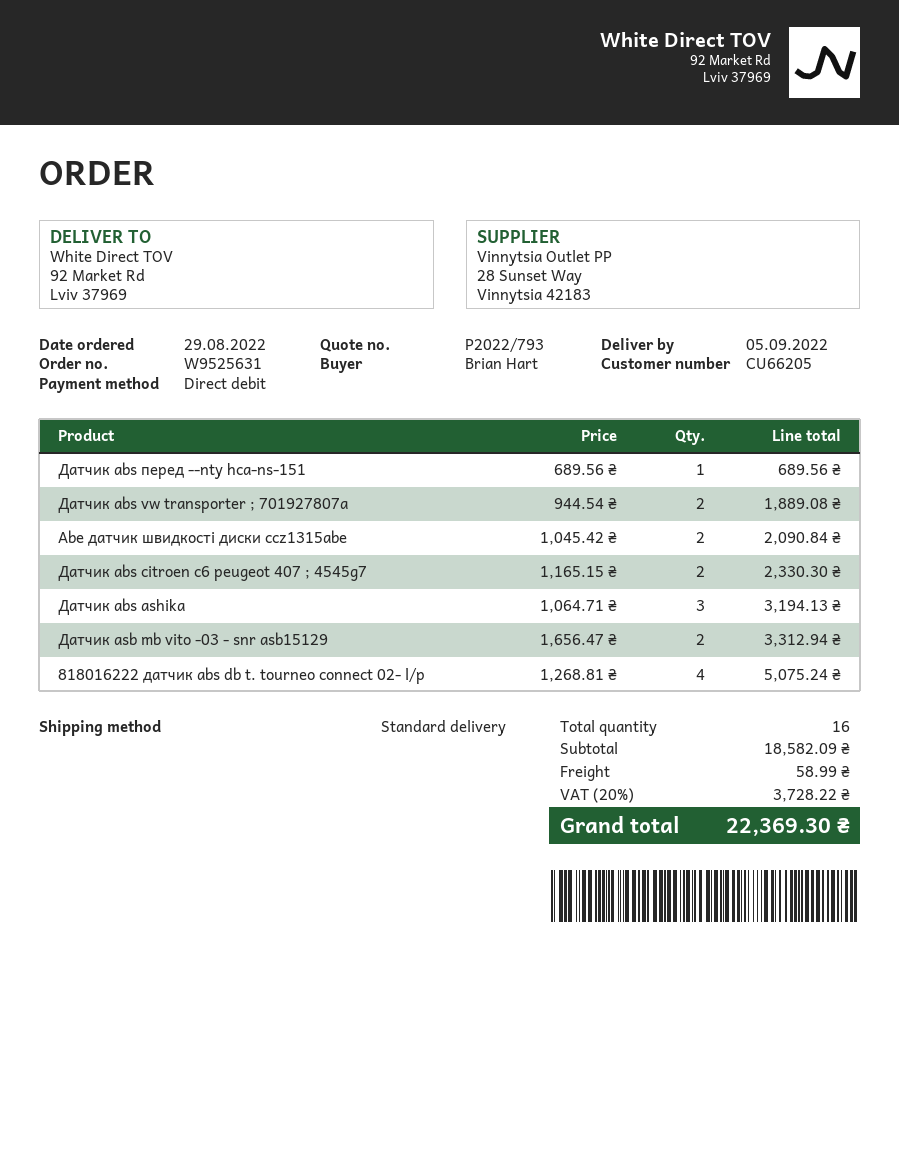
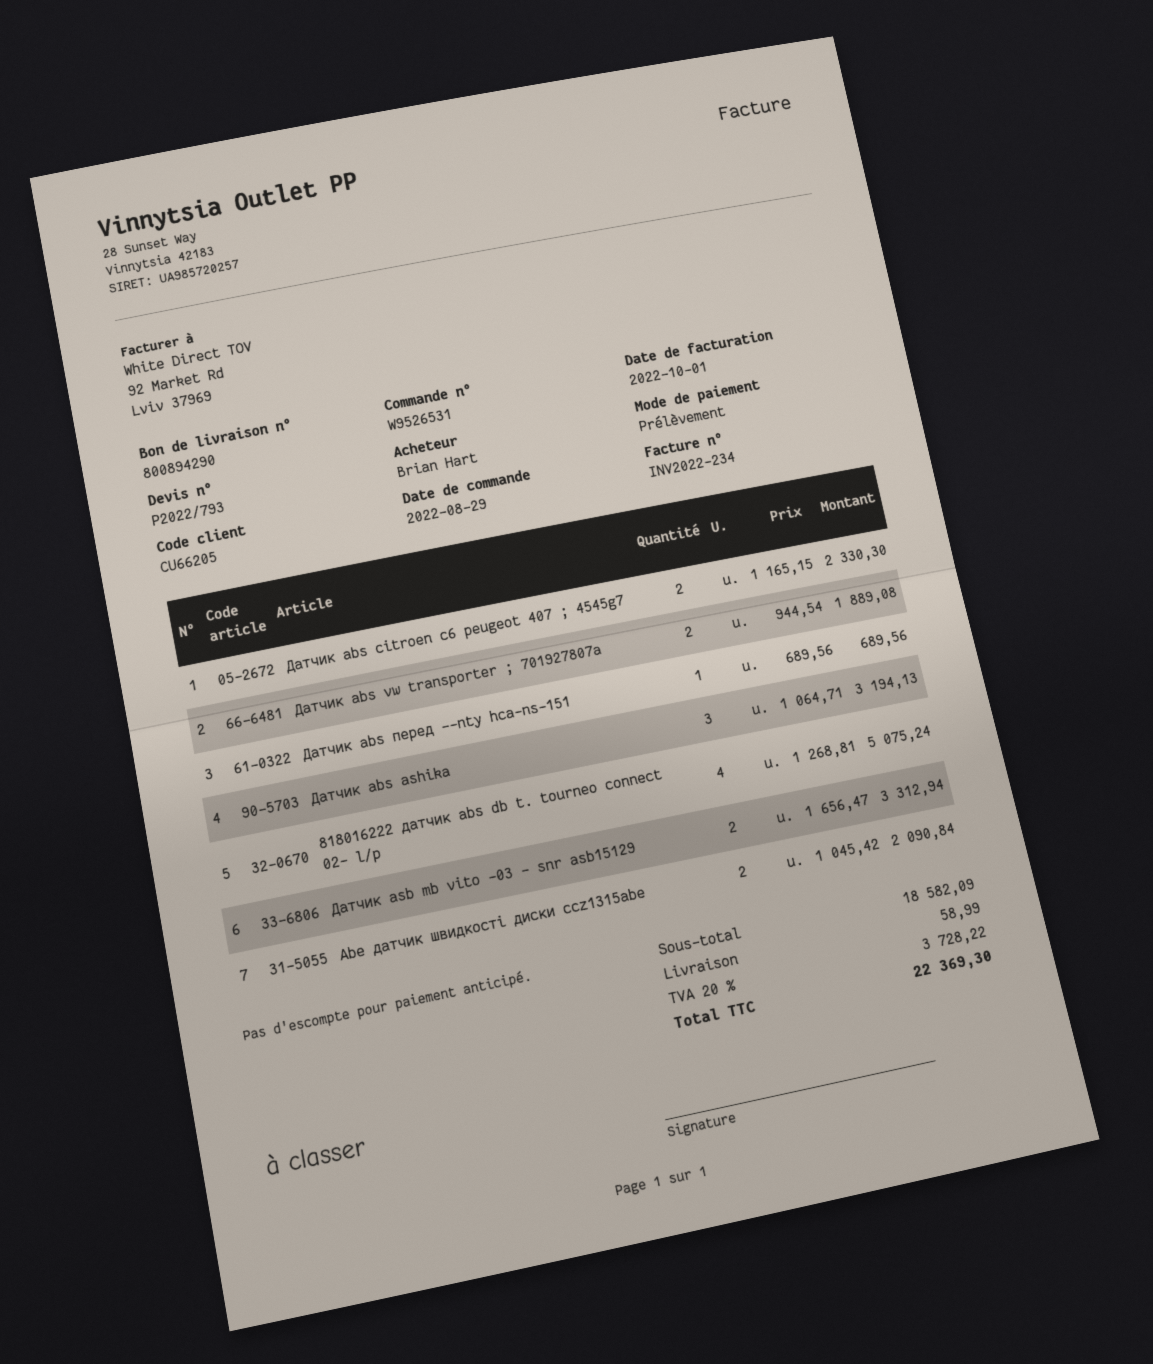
order number: W9525631 -> W9526531

